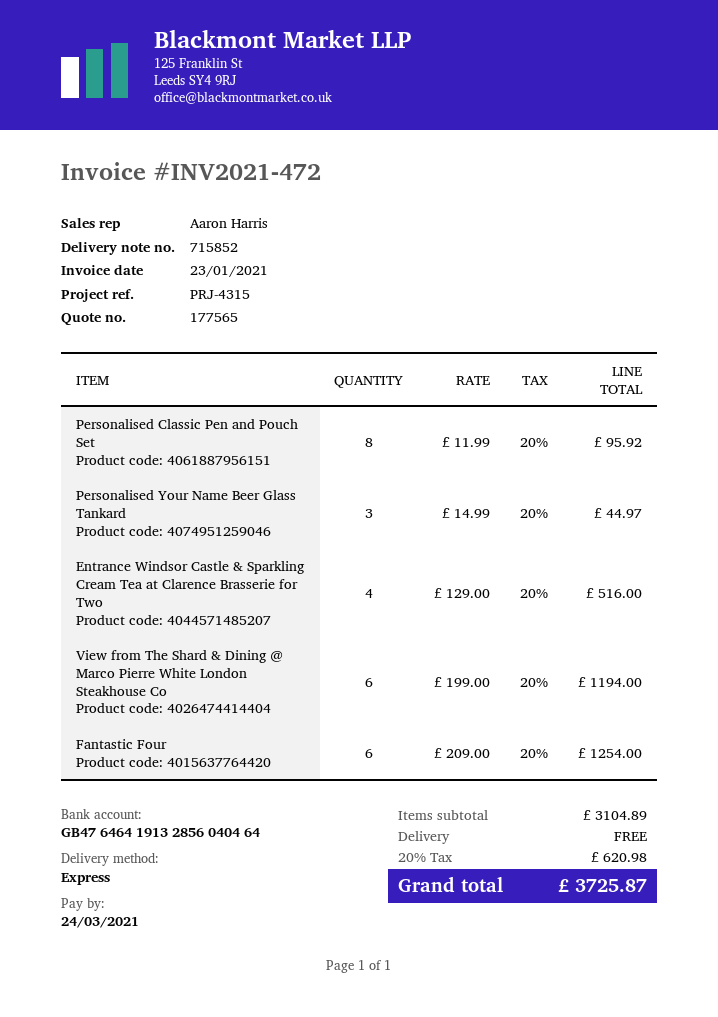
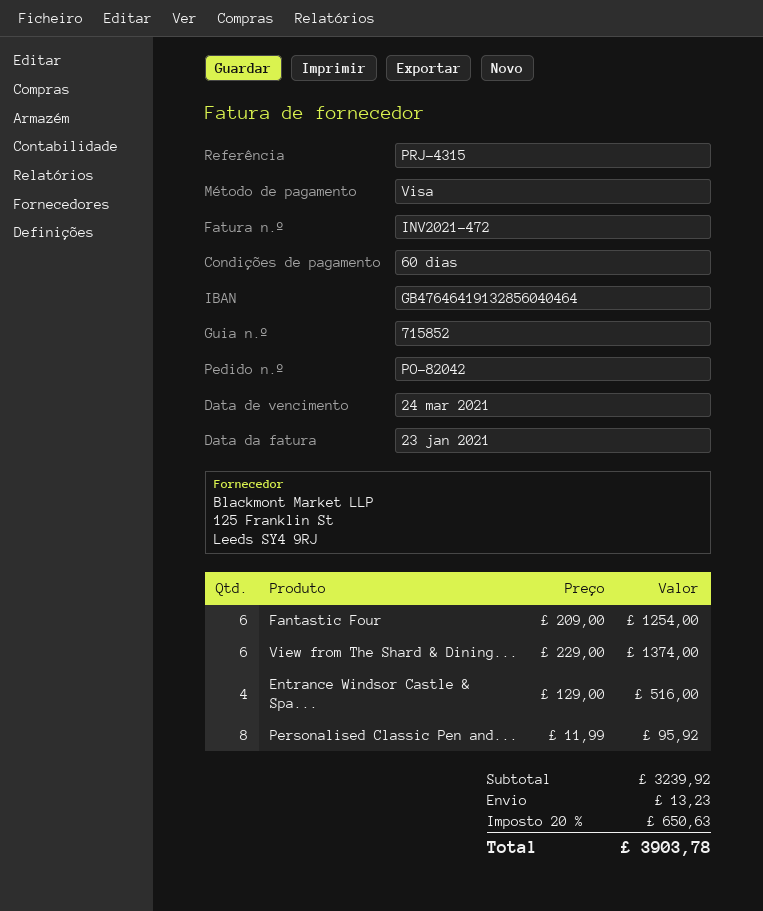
Personalised Your Name Beer Glass Tankard: 3 x 14.99 = 44.97 -> none
View from The Shard & Dining @ Marco Pierre White London Steakhouse Co: 6 x 199.00 = 1194.00 -> 6 x 229.00 = 1374.00
subtotal: 3104.89 -> 3239.92
shipping: 0.00 -> 13.23
tax: 20% = 620.98 -> 20% = 650.63
total: 3725.87 -> 3903.78

